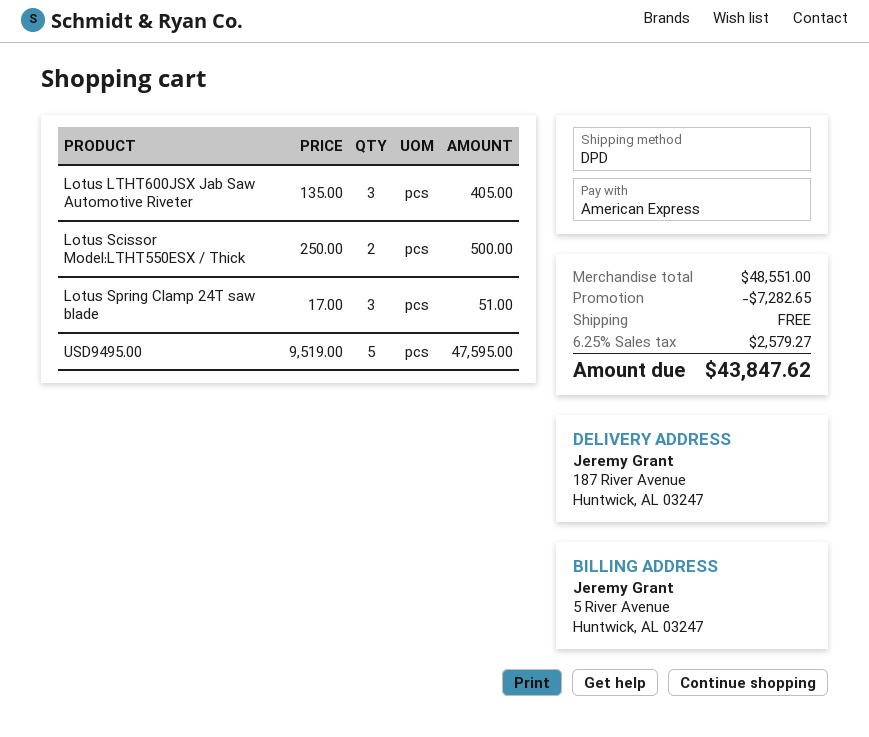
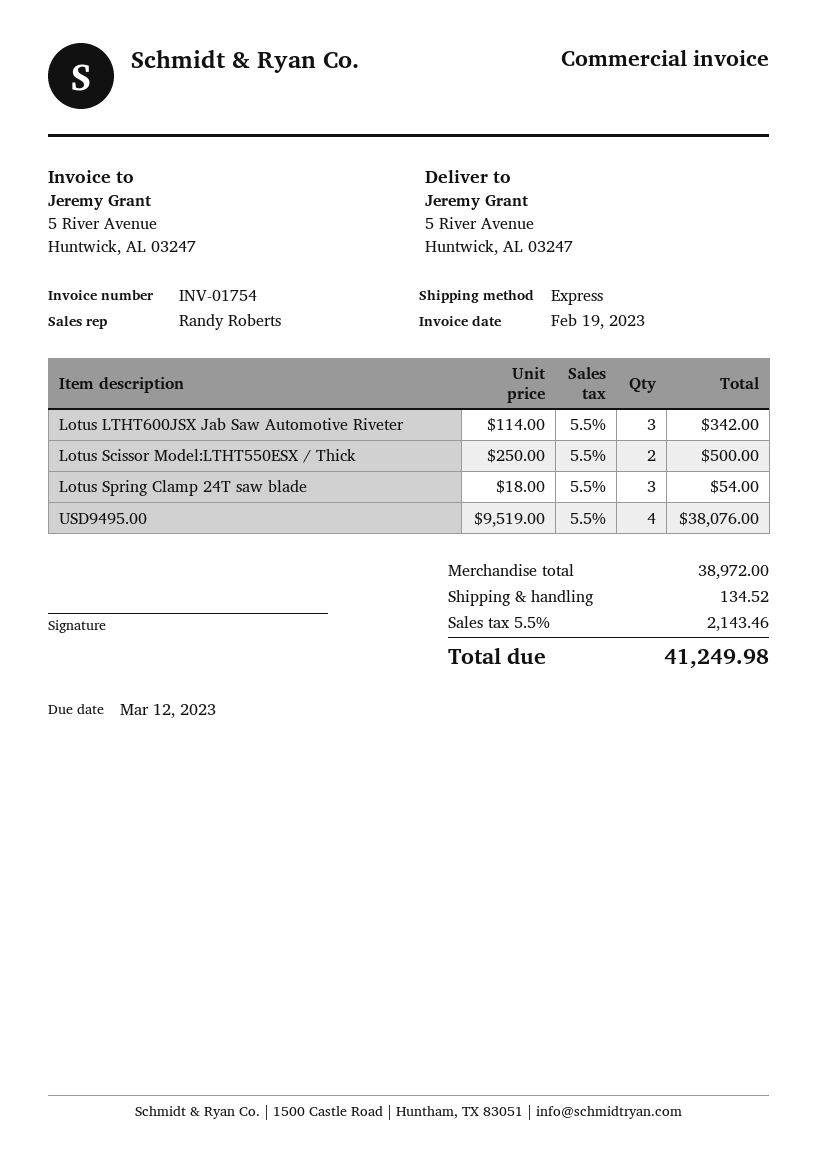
shipping method: DPD -> express
ship to: 187 River Avenue, Huntwick, AL 03247 -> 5 River Avenue, Huntwick, AL 03247
Lotus LTHT600JSX Jab Saw Automotive Riveter: 3 x 135.00 = 405.00 -> 3 x 114.00 = 342.00
Lotus Spring Clamp 24T saw blade: 3 x 17.00 = 51.00 -> 3 x 18.00 = 54.00
USD9495.00: 5 x 9519.00 = 47595.00 -> 4 x 9519.00 = 38076.00
subtotal: 48551.00 -> 38972.00
discount: 7282.65 -> none
shipping: 0.00 -> 134.52
tax: 6.25% = 2579.27 -> 5.5% = 2143.46
total: 43847.62 -> 41249.98

